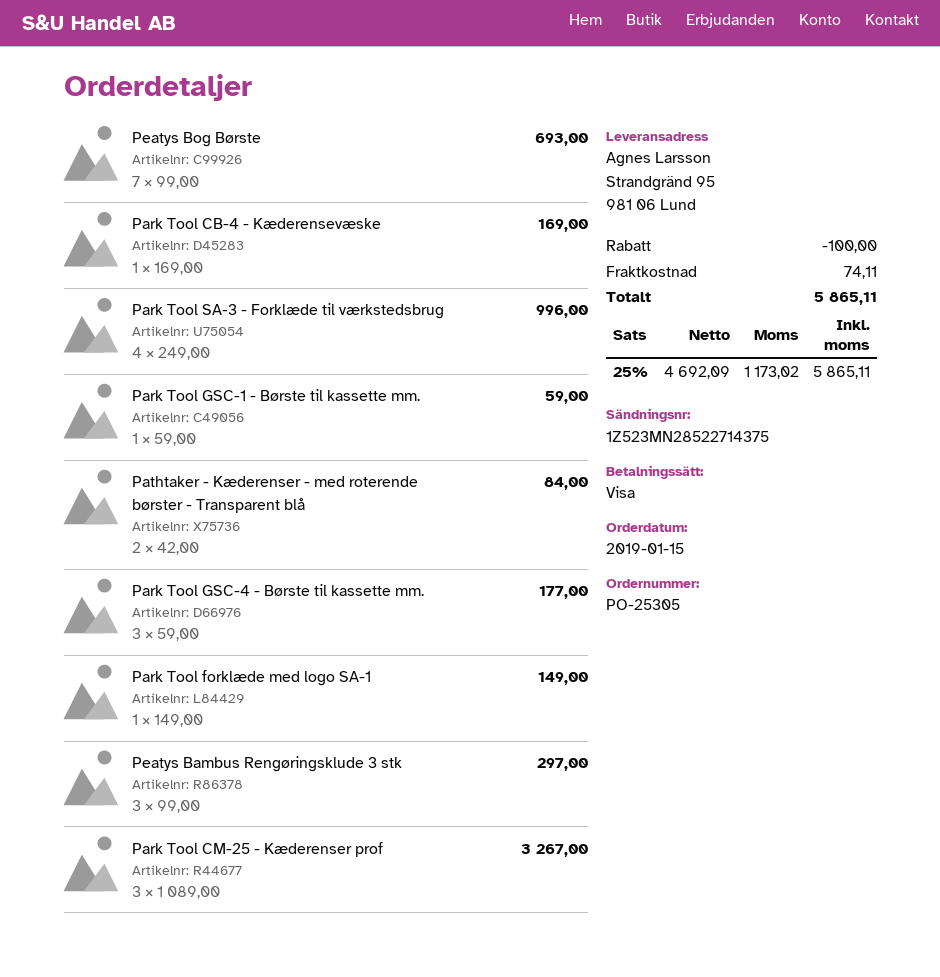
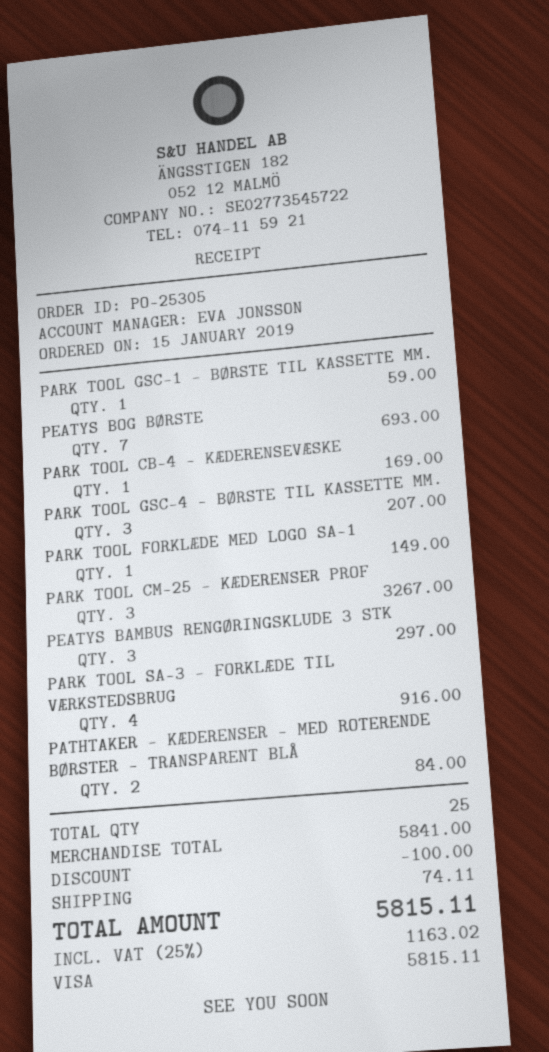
Park Tool SA-3 - Forklæde til værkstedsbrug: 4 for 996.00 -> 4 for 916.00
Park Tool GSC-4 - Børste til kassette mm.: 3 for 177.00 -> 3 for 207.00
tax: 25% = 1173.02 -> 25% = 1163.02
total: 5865.11 -> 5815.11

